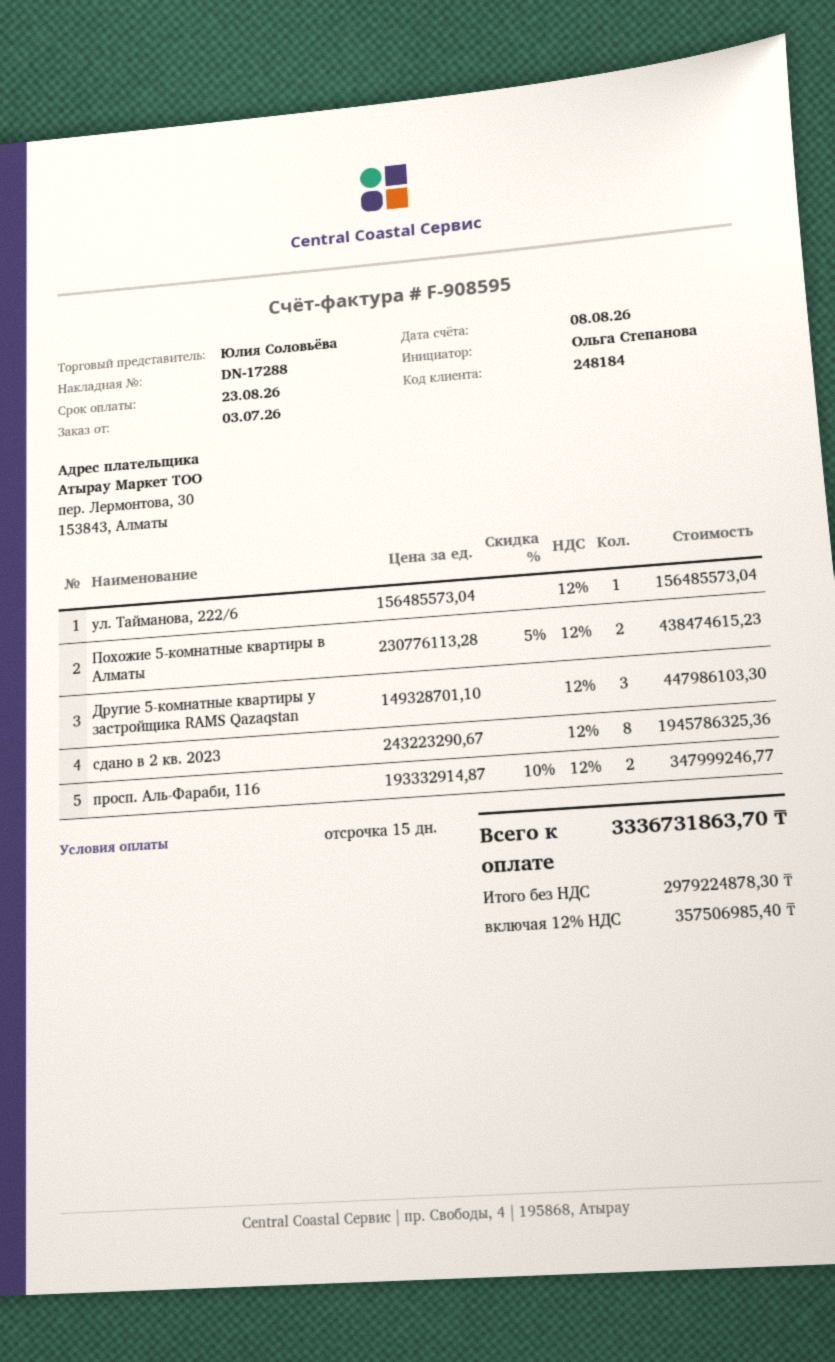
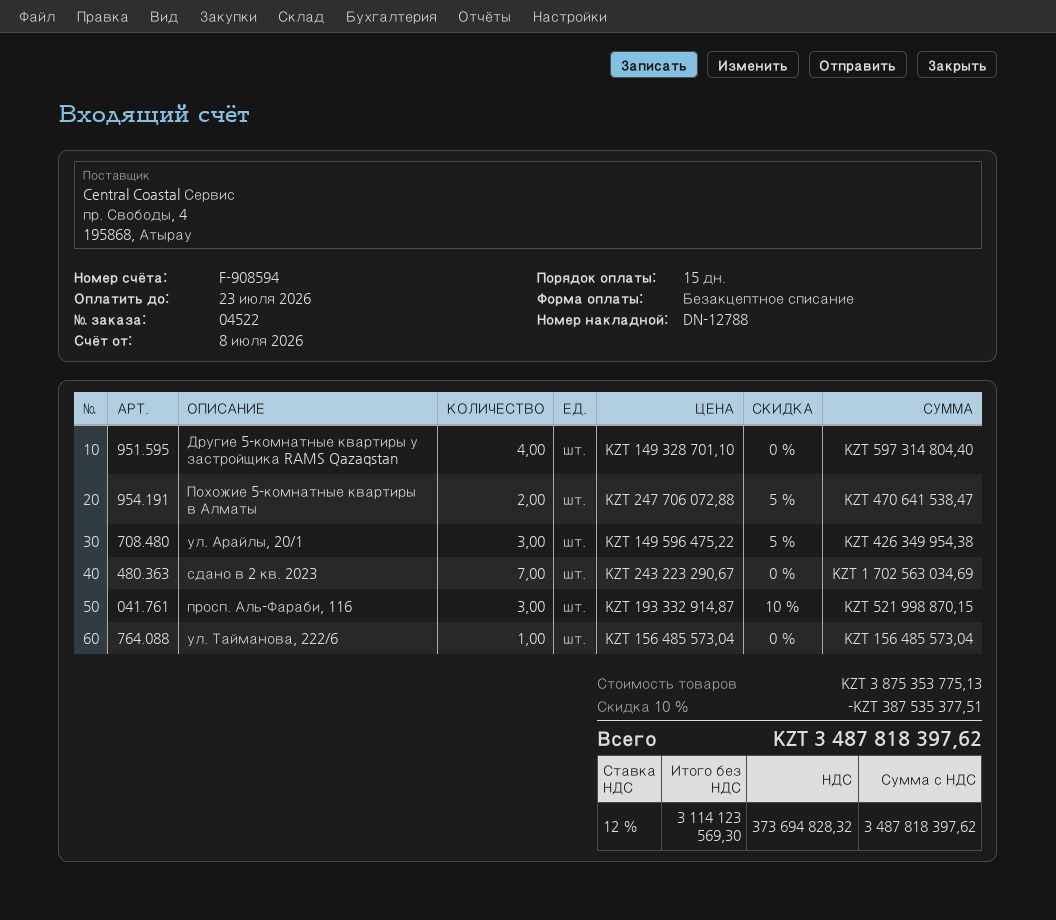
delivery note number: DN-17288 -> DN-12788
invoice number: F-908595 -> F-908594
invoice date: 2026-08-08 -> 2026-07-08
due date: 2026-08-23 -> 2026-07-23
Похожие 5-комнатные квартиры в Алматы: 2 x 230776113.28 - 5% = 438474615.23 -> 2 x 247706072.88 - 5% = 470641538.47
Другие 5-комнатные квартиры у застройщика RAMS Qazaqstan: 3 x 149328701.10 = 447986103.30 -> 4 x 149328701.10 = 597314804.40
сдано в 2 кв. 2023: 8 x 243223290.67 = 1945786325.36 -> 7 x 243223290.67 = 1702563034.69
просп. Аль-Фараби, 116: 2 x 193332914.87 - 10% = 347999246.77 -> 3 x 193332914.87 - 10% = 521998870.15
ул. Арайлы, 20/1: none -> 3 x 149596475.22 - 5% = 426349954.38
discount: none -> 10% = 387535377.51
net: 2979224878.30 -> 3114123569.30
tax: 12% = 357506985.40 -> 12% = 373694828.32
total: 3336731863.70 -> 3487818397.62

